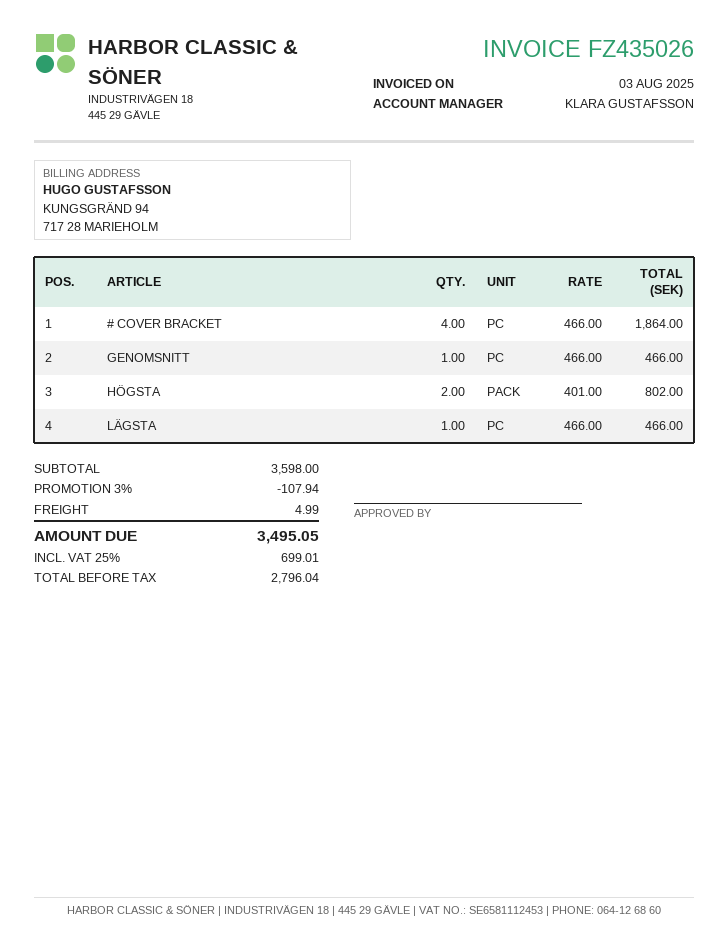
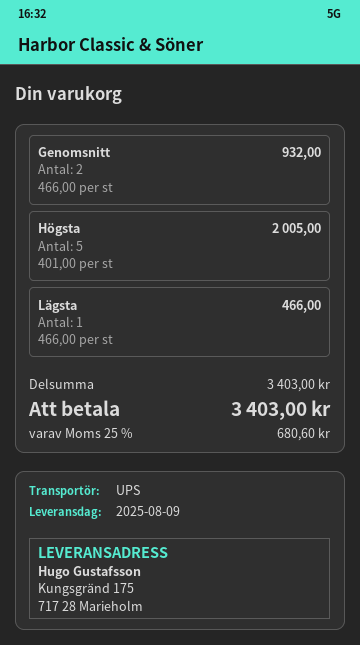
# COVER BRACKET: 4 x 466.00 = 1864.00 -> none
GENOMSNITT: 1 x 466.00 = 466.00 -> 2 x 466.00 = 932.00
HÖGSTA: 2 x 401.00 = 802.00 -> 5 x 401.00 = 2005.00
subtotal: 3598.00 -> 3403.00
discount: 3% = 107.94 -> none
shipping: 4.99 -> none
tax: 25% = 699.01 -> 25% = 680.60
total: 3495.05 -> 3403.00

